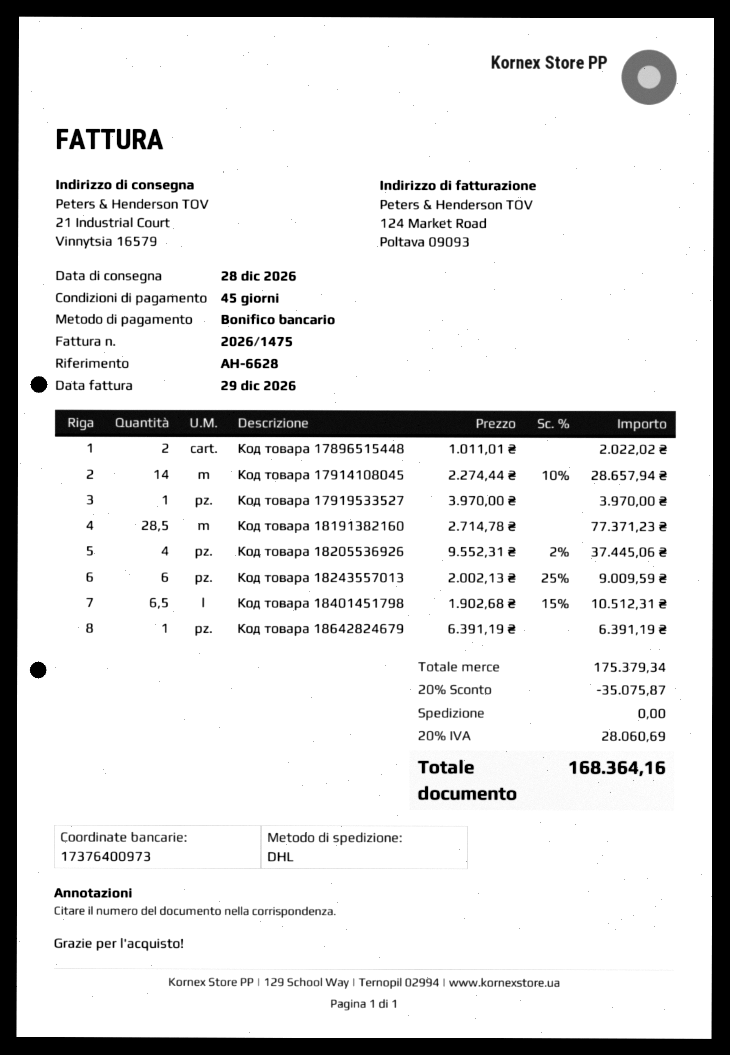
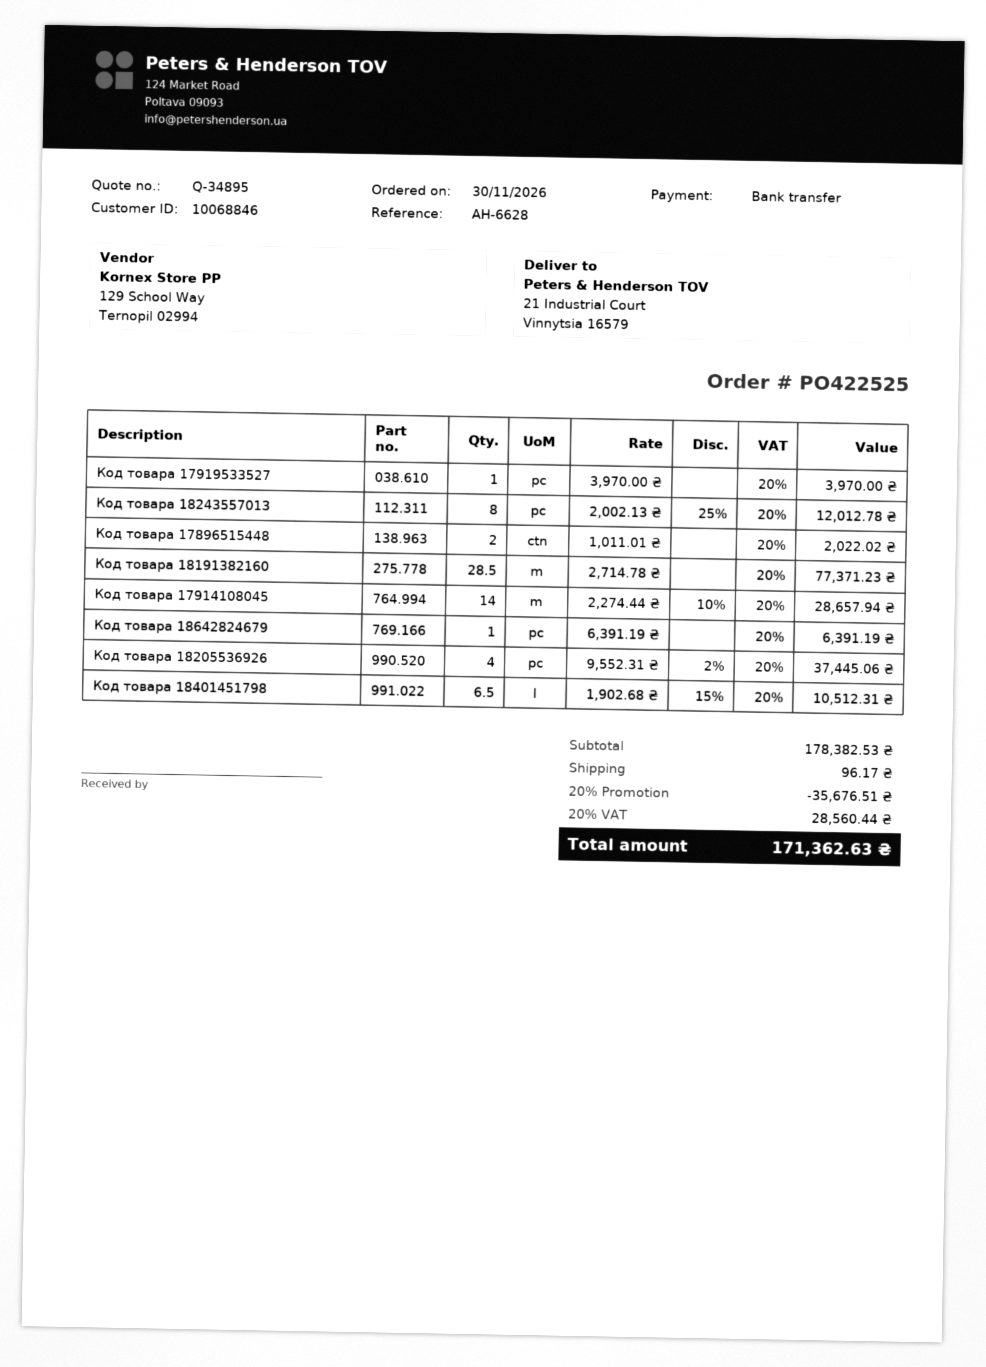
Код товара 18243557013: 6 x 2002.13 - 25% = 9009.59 -> 8 x 2002.13 - 25% = 12012.78
subtotal: 175379.34 -> 178382.53
discount: 20% = 35075.87 -> 20% = 35676.51
shipping: 0.00 -> 96.17
tax: 20% = 28060.69 -> 20% = 28560.44
total: 168364.16 -> 171362.63

